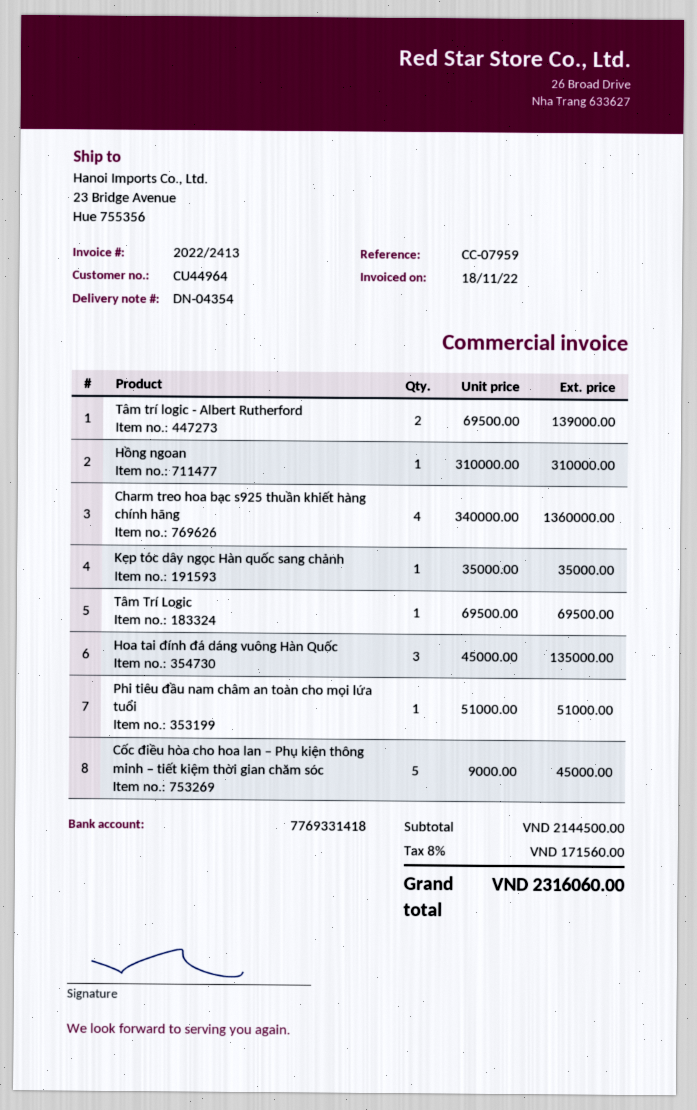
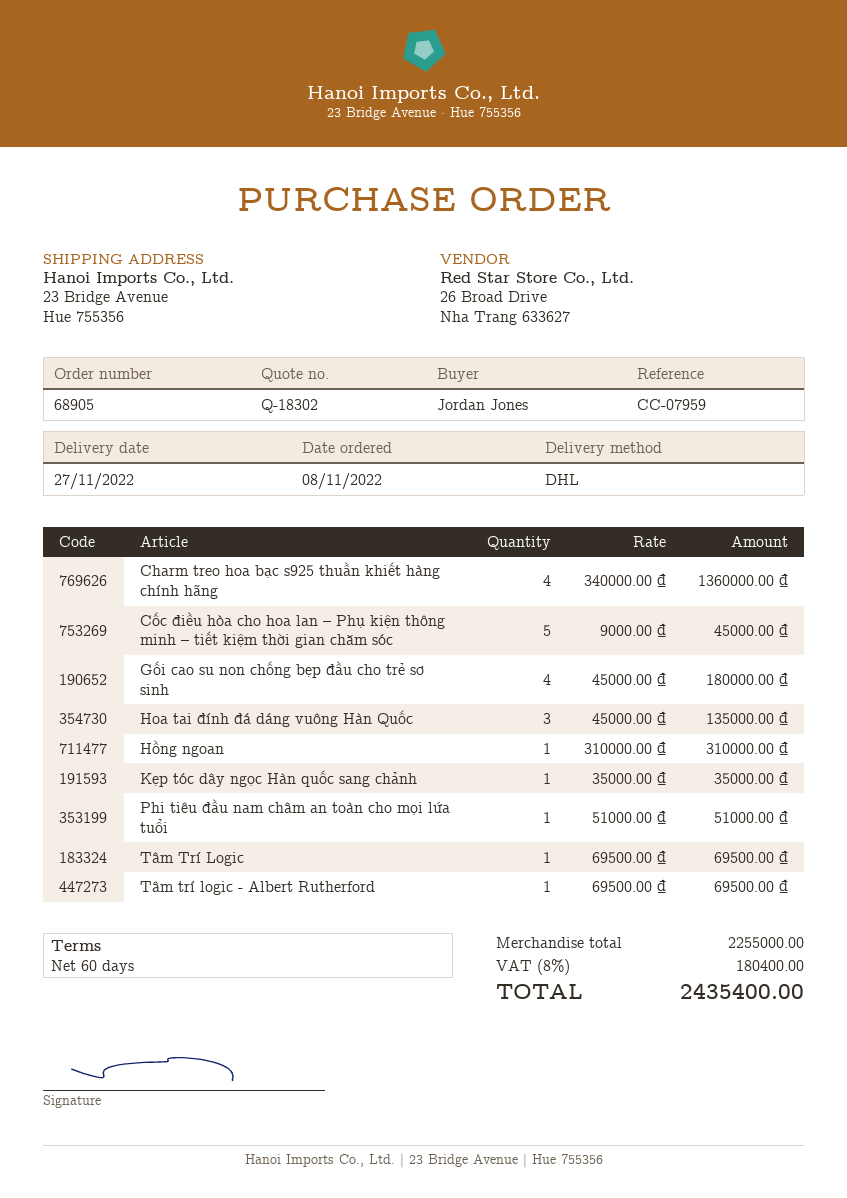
Tâm trí logic - Albert Rutherford: 2 x 69500.00 = 139000.00 -> 1 x 69500.00 = 69500.00
Gối cao su non chống bẹp đầu cho trẻ sơ sinh: none -> 4 x 45000.00 = 180000.00
subtotal: 2144500.00 -> 2255000.00
tax: 8% = 171560.00 -> 8% = 180400.00
total: 2316060.00 -> 2435400.00

